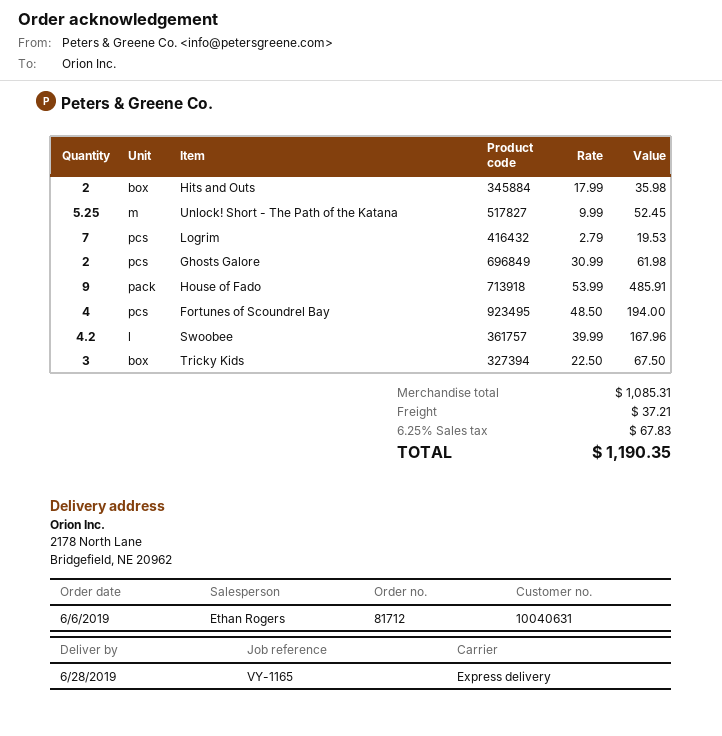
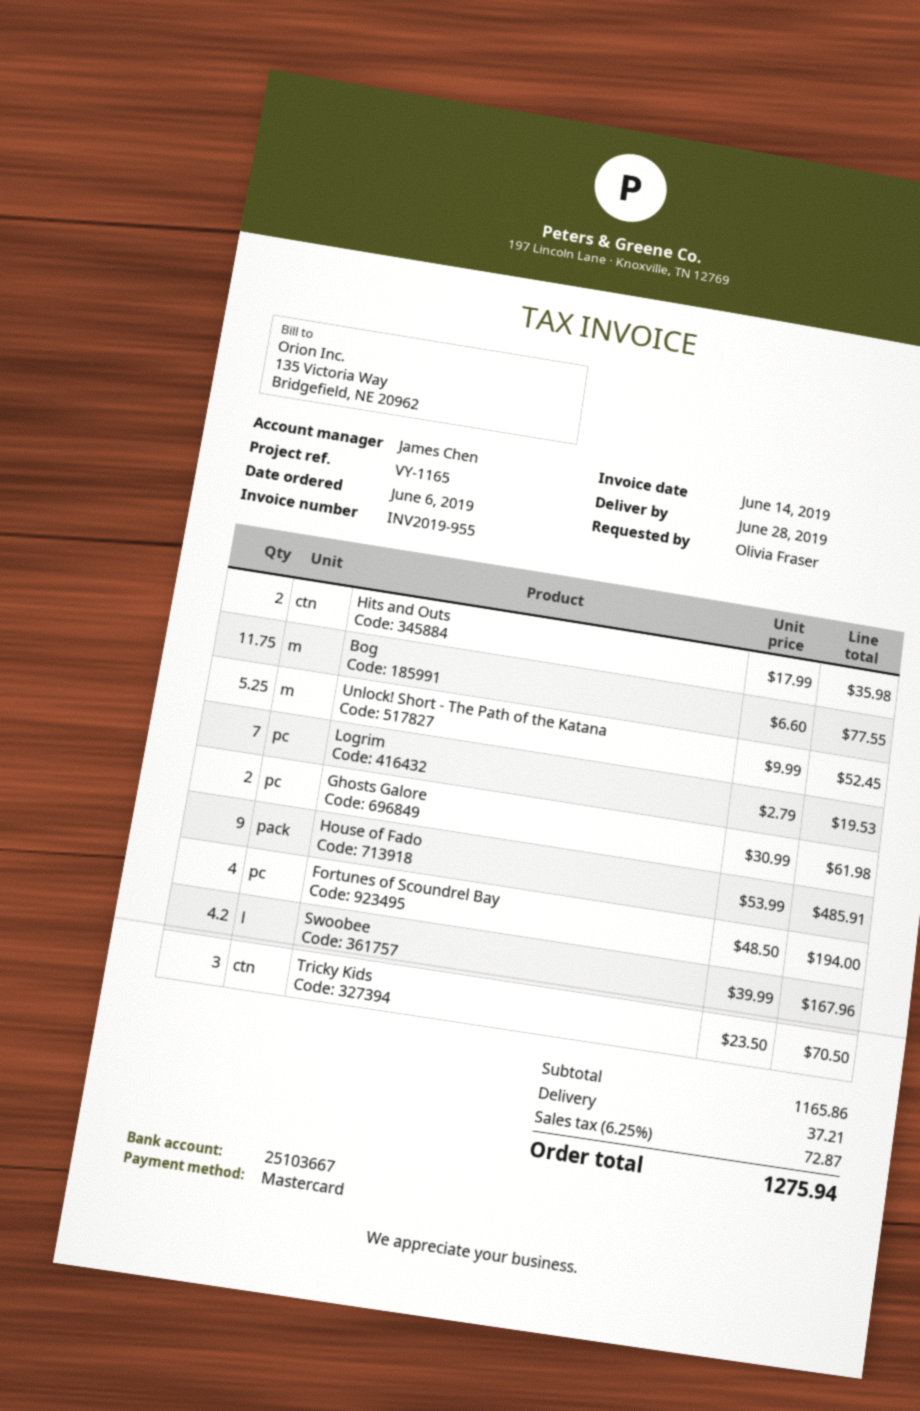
sales rep: Ethan Rogers -> James Chen
Tricky Kids: 3 x 22.50 = 67.50 -> 3 x 23.50 = 70.50
Bog: none -> 11.75 x 6.60 = 77.55
subtotal: 1085.31 -> 1165.86
tax: 6.25% = 67.83 -> 6.25% = 72.87
total: 1190.35 -> 1275.94

